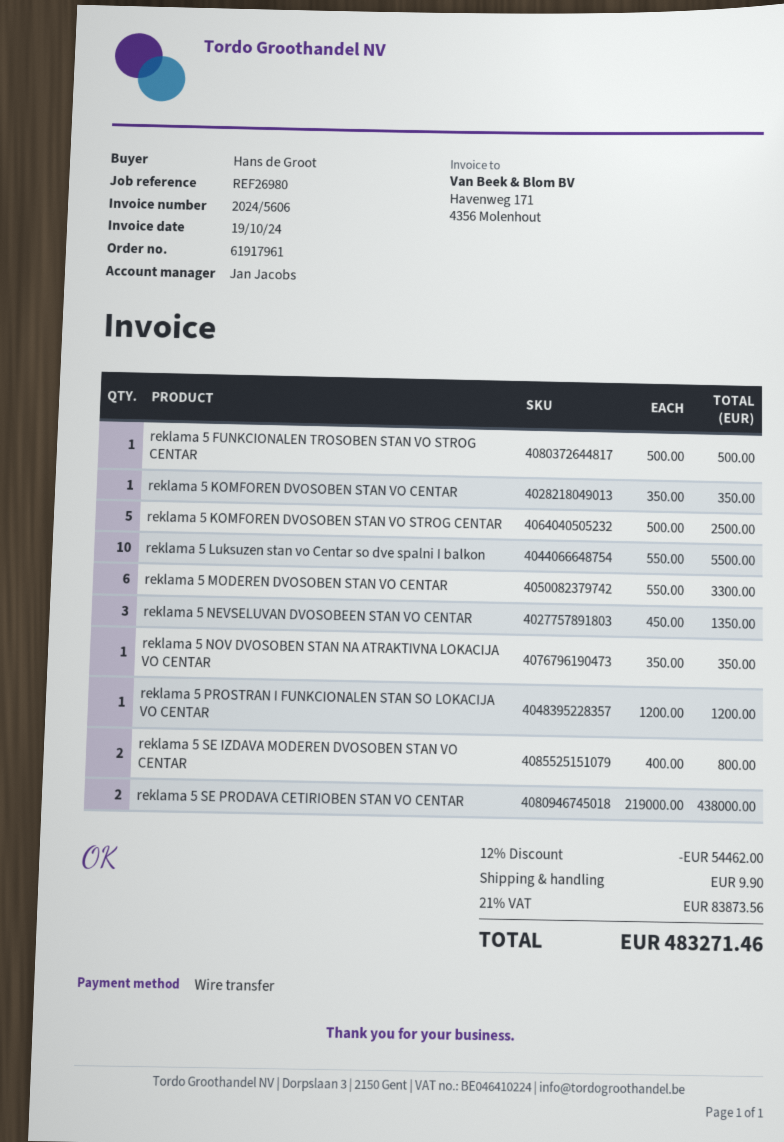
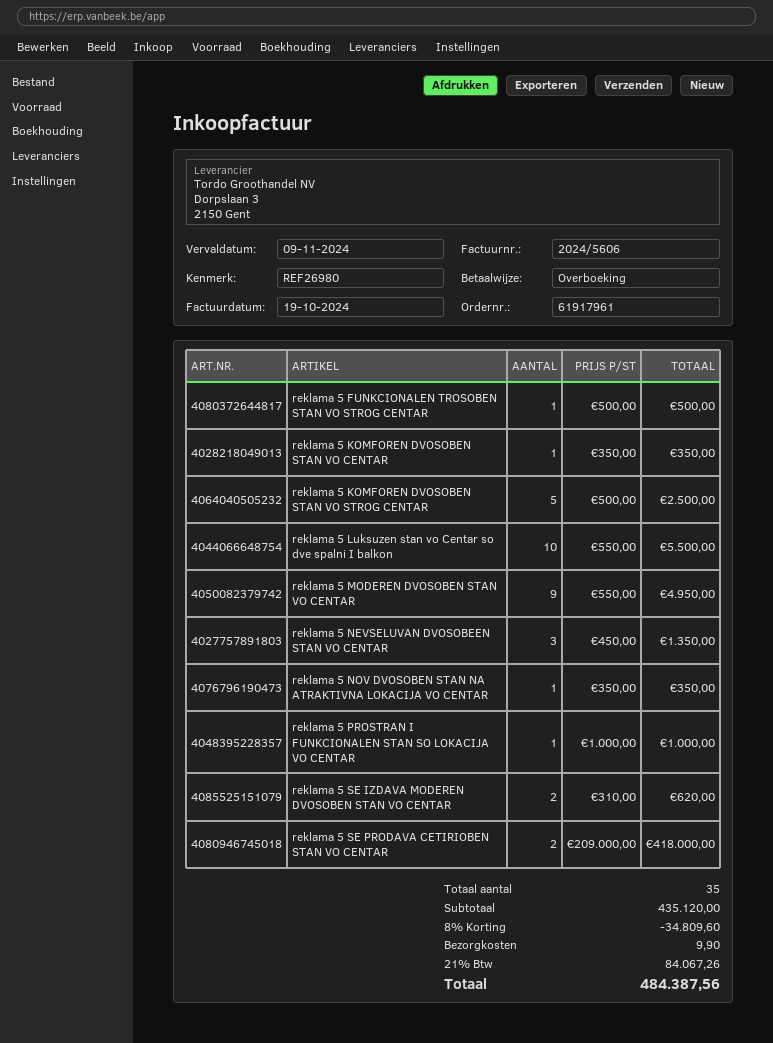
reklama 5 MODEREN DVOSOBEN STAN VO CENTAR: 6 x 550.00 = 3300.00 -> 9 x 550.00 = 4950.00
reklama 5 PROSTRAN I FUNKCIONALEN STAN SO LOKACIJA VO CENTAR: 1 x 1200.00 = 1200.00 -> 1 x 1000.00 = 1000.00
reklama 5 SE IZDAVA MODEREN DVOSOBEN STAN VO CENTAR: 2 x 400.00 = 800.00 -> 2 x 310.00 = 620.00
reklama 5 SE PRODAVA CETIRIOBEN STAN VO CENTAR: 2 x 219000.00 = 438000.00 -> 2 x 209000.00 = 418000.00
discount: 12% = 54462.00 -> 8% = 34809.60
tax: 21% = 83873.56 -> 21% = 84067.26
total: 483271.46 -> 484387.56

